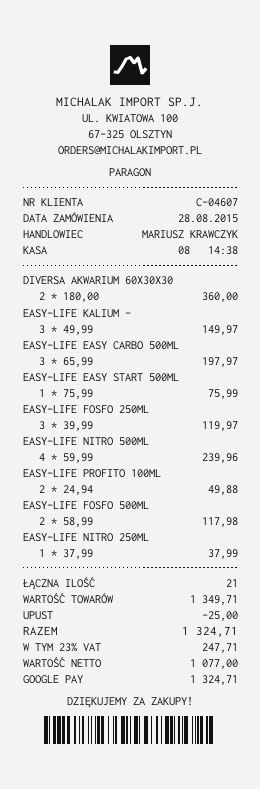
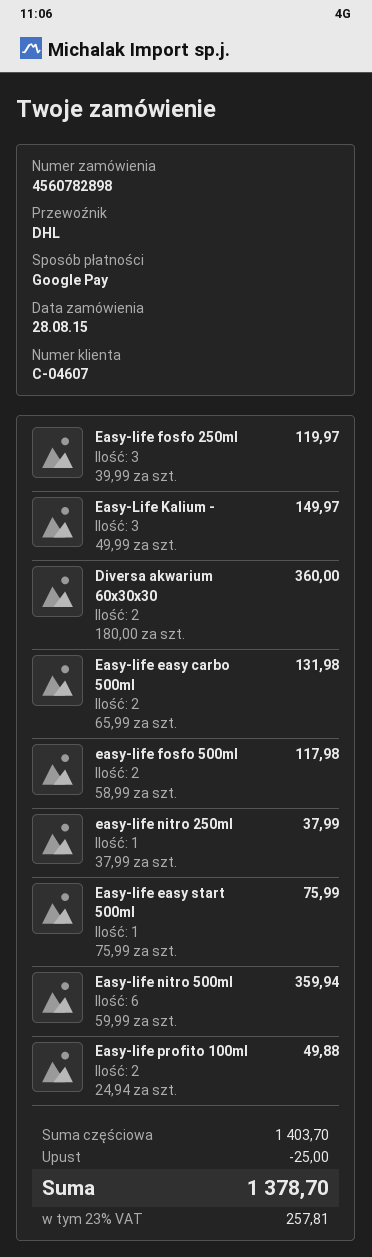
EASY-LIFE EASY CARBO 500ML: 3 x 65.99 = 197.97 -> 2 x 65.99 = 131.98
EASY-LIFE NITRO 500ML: 4 x 59.99 = 239.96 -> 6 x 59.99 = 359.94
subtotal: 1349.71 -> 1403.70
tax: 23% = 247.71 -> 23% = 257.81
total: 1324.71 -> 1378.70

